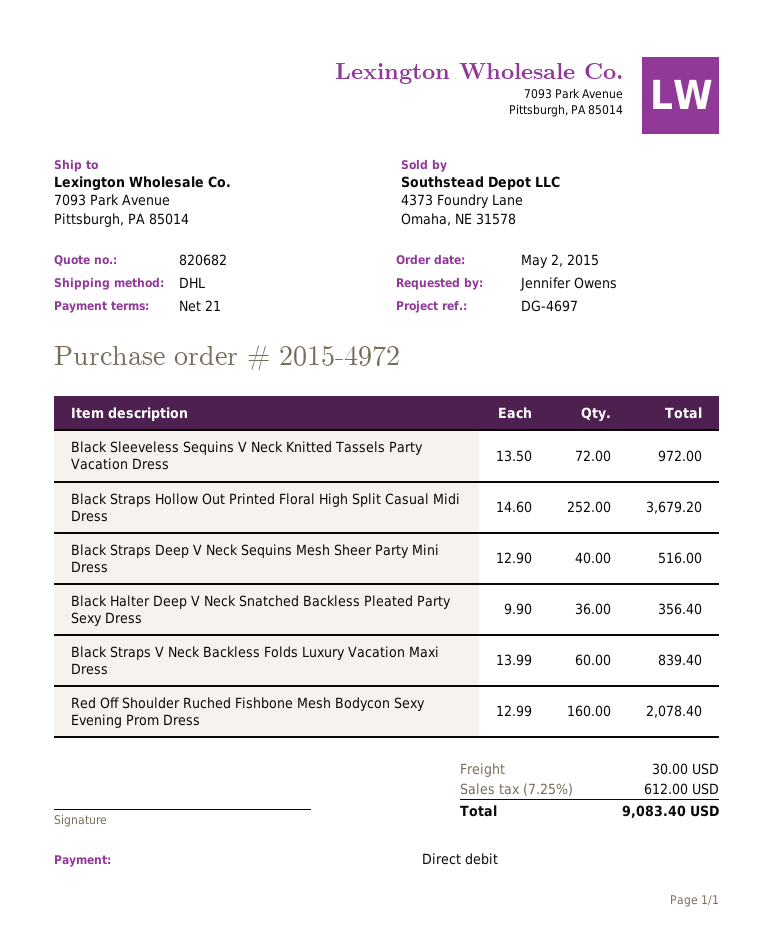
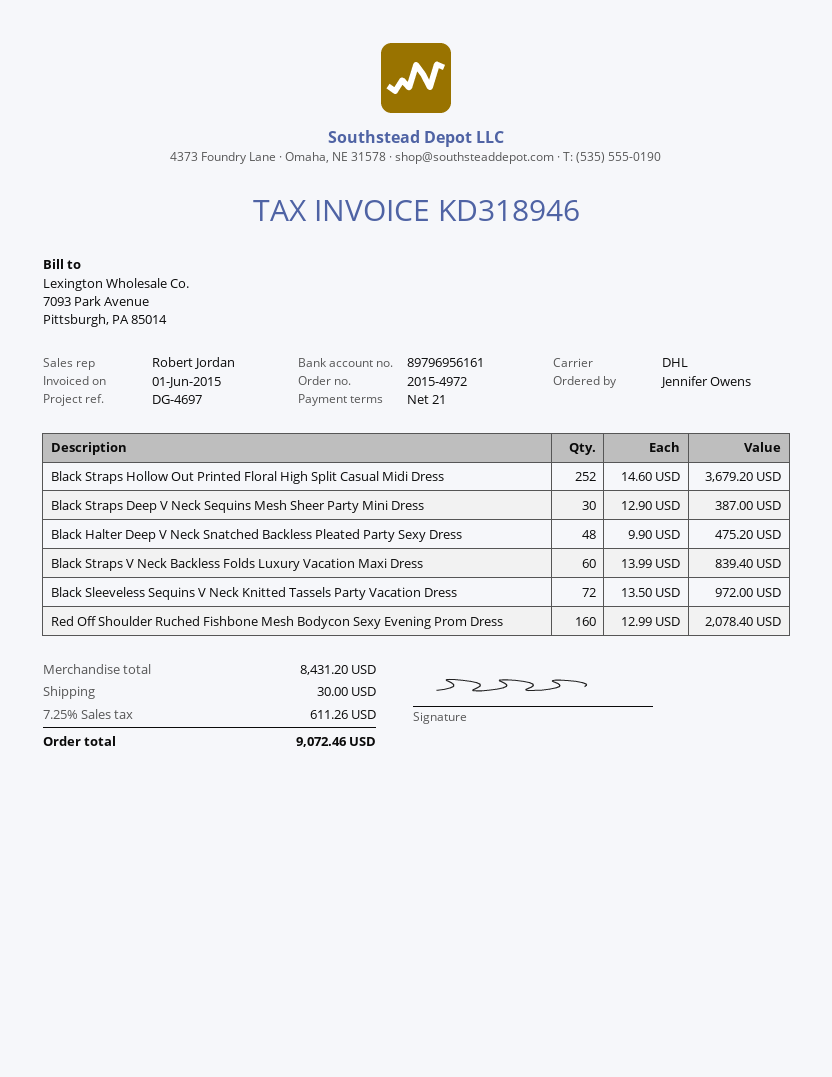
Black Straps Deep V Neck Sequins Mesh Sheer Party Mini Dress: 40 x 12.90 = 516.00 -> 30 x 12.90 = 387.00
Black Halter Deep V Neck Snatched Backless Pleated Party Sexy Dress: 36 x 9.90 = 356.40 -> 48 x 9.90 = 475.20
tax: 7.25% = 612.00 -> 7.25% = 611.26
total: 9083.40 -> 9072.46

